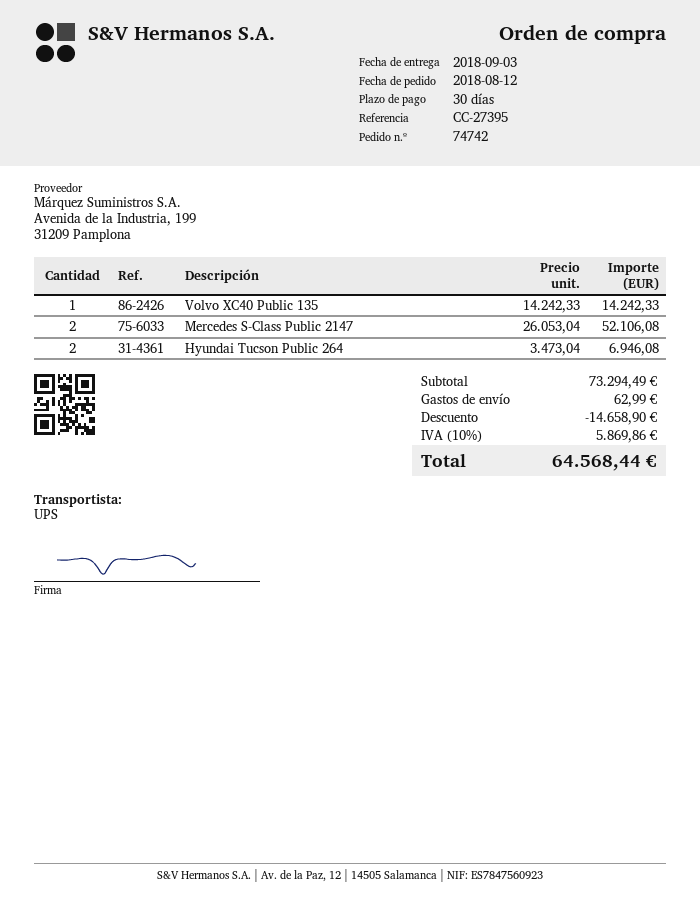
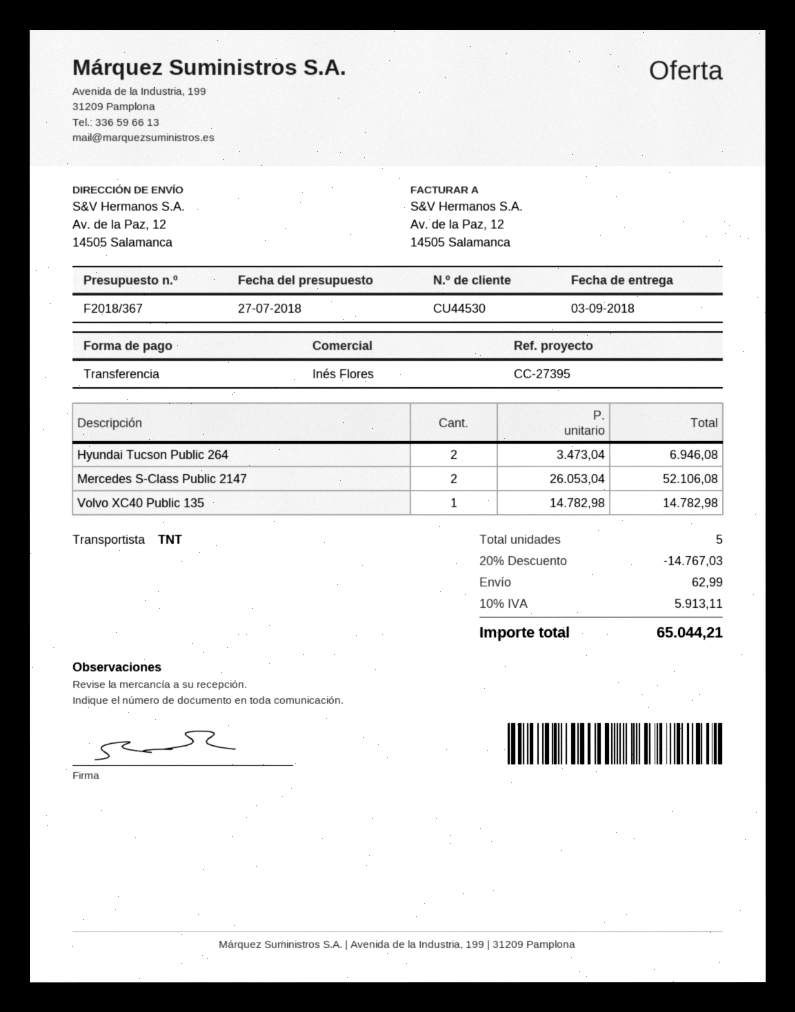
shipping method: UPS -> TNT
Volvo XC40 Public 135: 1 x 14242.33 = 14242.33 -> 1 x 14782.98 = 14782.98
discount: 14658.90 -> 14767.03
tax: 10% = 5869.86 -> 10% = 5913.11
total: 64568.44 -> 65044.21

